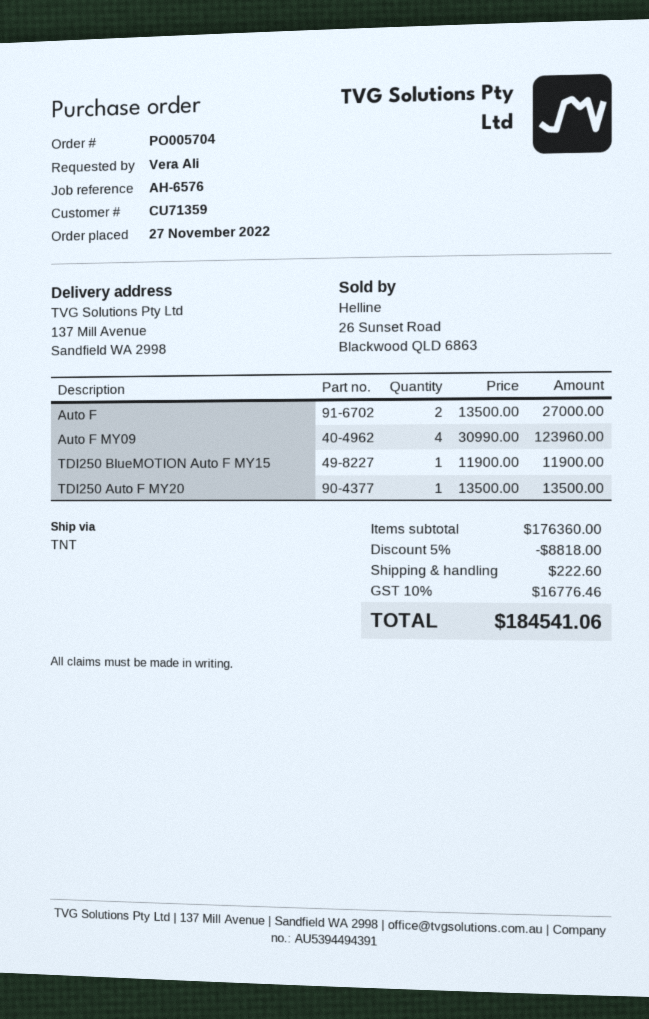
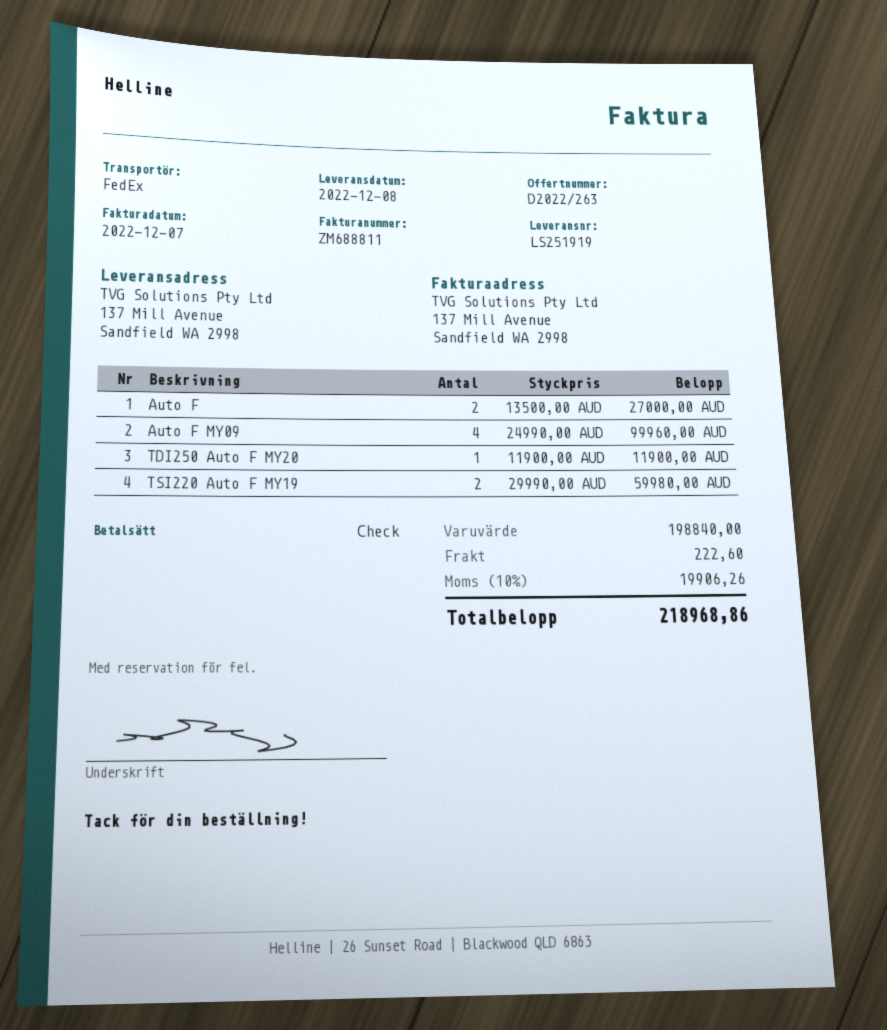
shipping method: TNT -> FedEx
Auto F MY09: 4 x 30990.00 = 123960.00 -> 4 x 24990.00 = 99960.00
TDI250 BlueMOTION Auto F MY15: 1 x 11900.00 = 11900.00 -> none
TDI250 Auto F MY20: 1 x 13500.00 = 13500.00 -> 1 x 11900.00 = 11900.00
TSI220 Auto F MY19: none -> 2 x 29990.00 = 59980.00
subtotal: 176360.00 -> 198840.00
discount: 5% = 8818.00 -> none
tax: 10% = 16776.46 -> 10% = 19906.26
total: 184541.06 -> 218968.86

